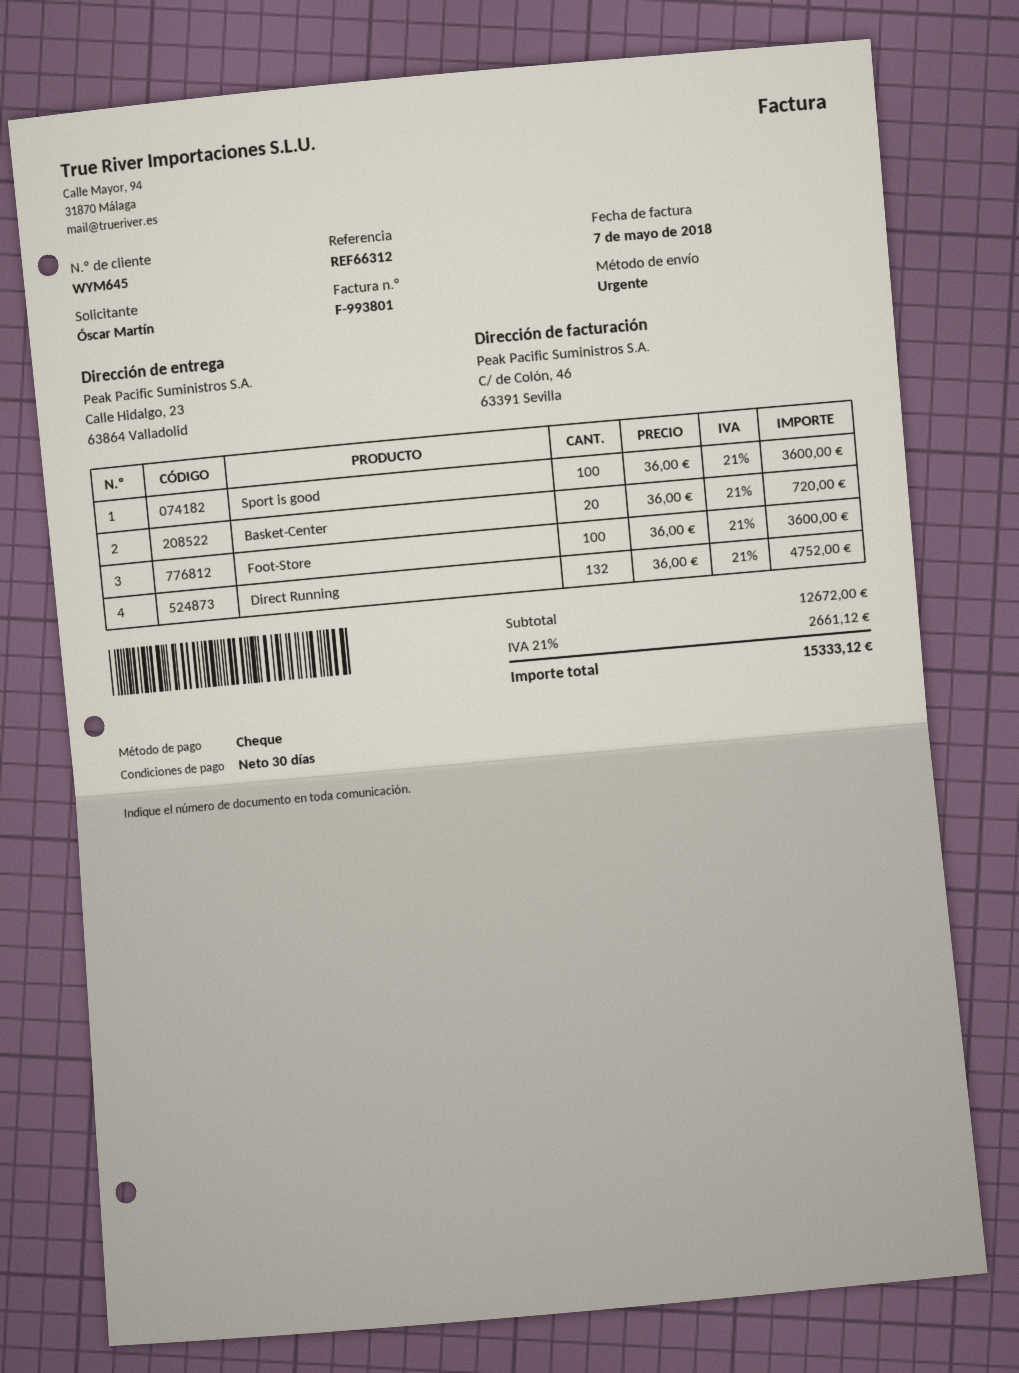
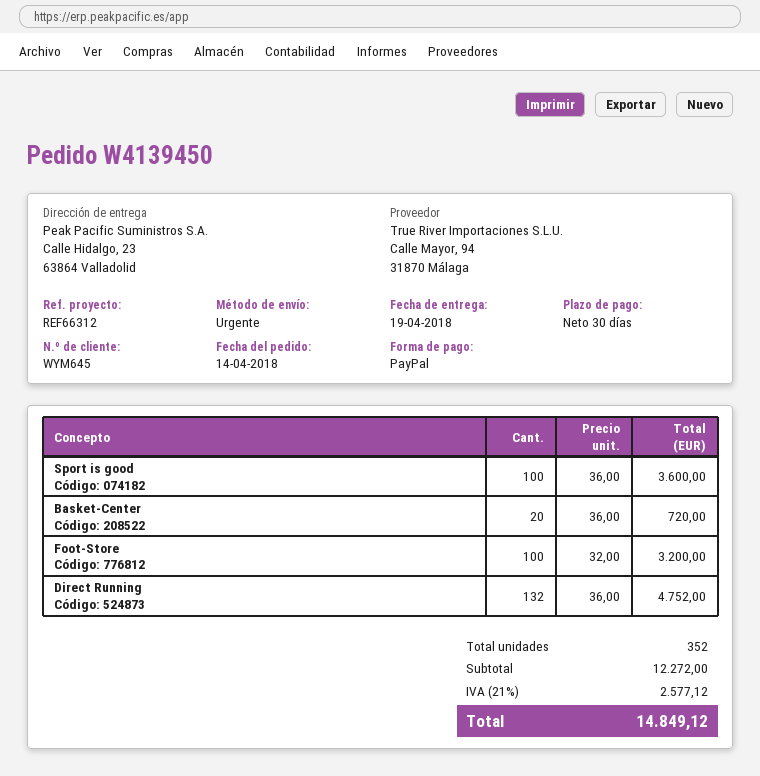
payment method: cheque -> PayPal
Foot-Store: 100 x 36.00 = 3600.00 -> 100 x 32.00 = 3200.00
subtotal: 12672.00 -> 12272.00
tax: 21% = 2661.12 -> 21% = 2577.12
total: 15333.12 -> 14849.12

